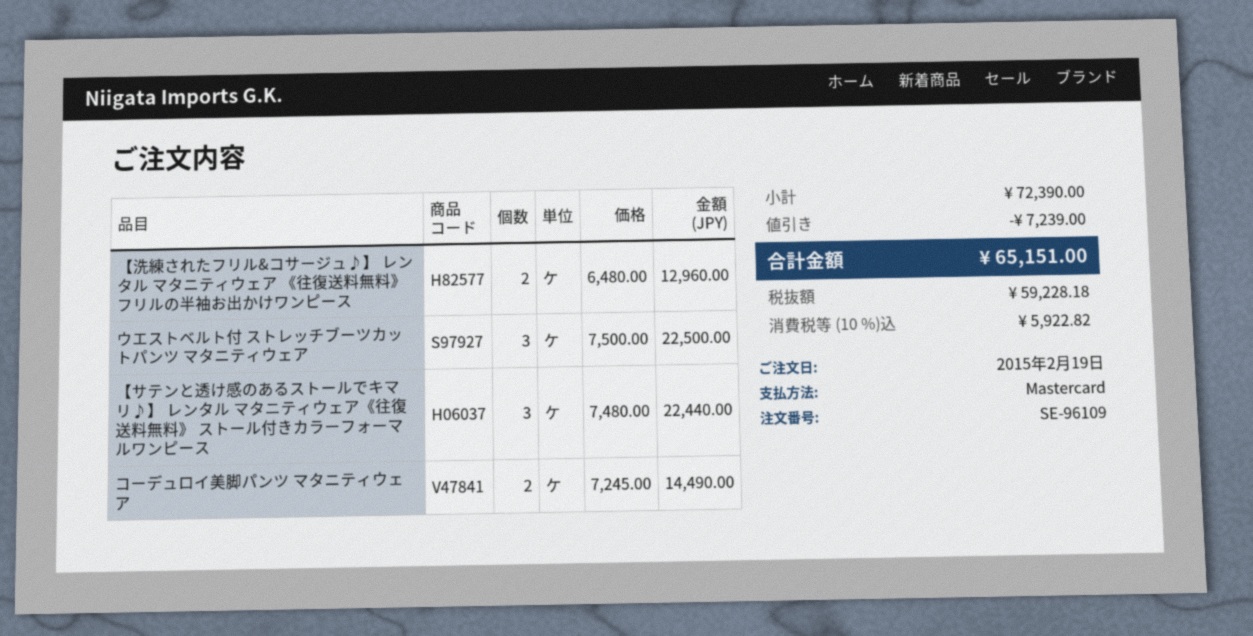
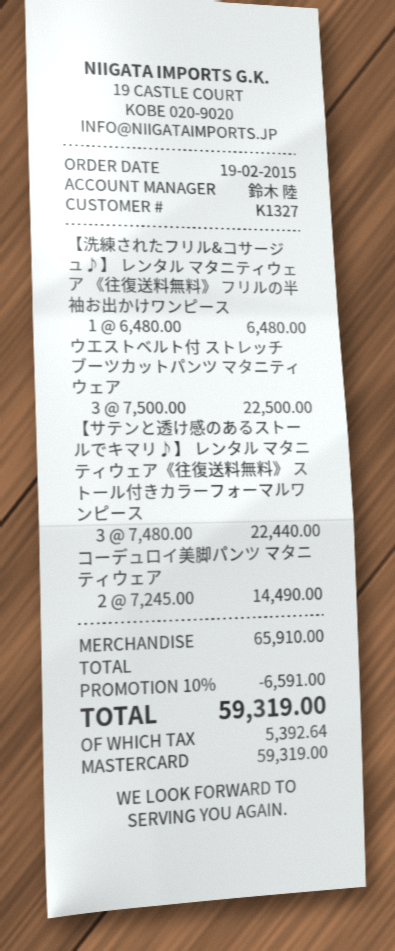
【洗練されたフリル&コサージュ♪】 レンタル マタニティウェア 《往復送料無料》 フリルの半袖お出かけワンピース: 2 x 6480.00 = 12960.00 -> 1 x 6480.00 = 6480.00
subtotal: 72390.00 -> 65910.00
discount: 7239.00 -> 6591.00
tax: 5922.82 -> 5392.64
total: 65151.00 -> 59319.00

